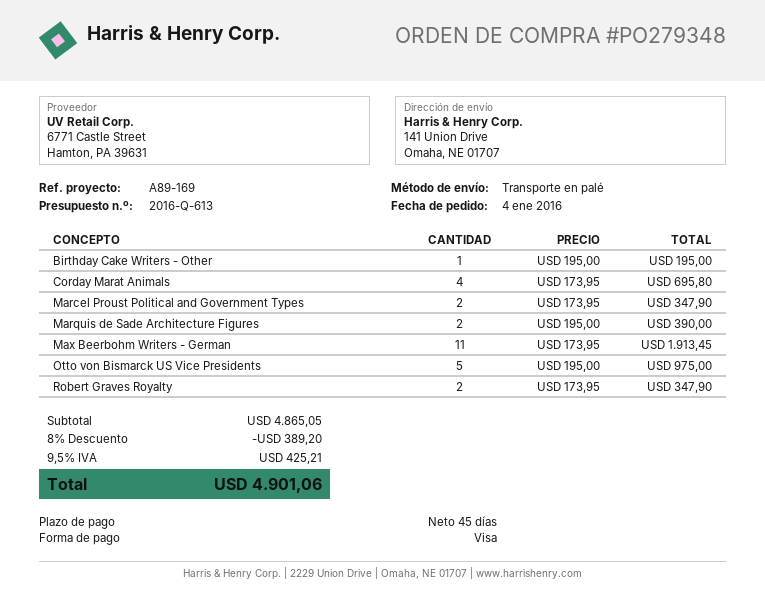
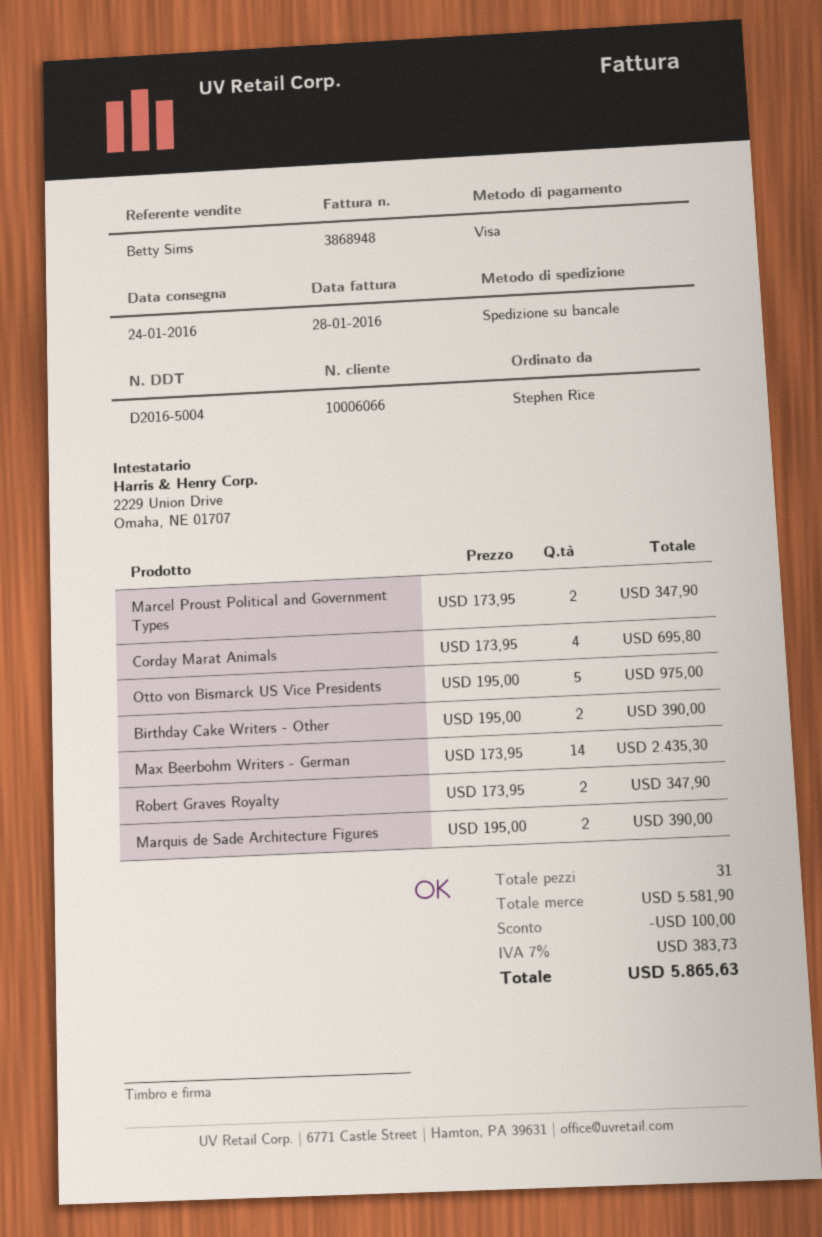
Birthday Cake Writers - Other: 1 x 195.00 = 195.00 -> 2 x 195.00 = 390.00
Max Beerbohm Writers - German: 11 x 173.95 = 1913.45 -> 14 x 173.95 = 2435.30
subtotal: 4865.05 -> 5581.90
discount: 389.20 -> 100.00
tax: 9.5% = 425.21 -> 7% = 383.73
total: 4901.06 -> 5865.63

